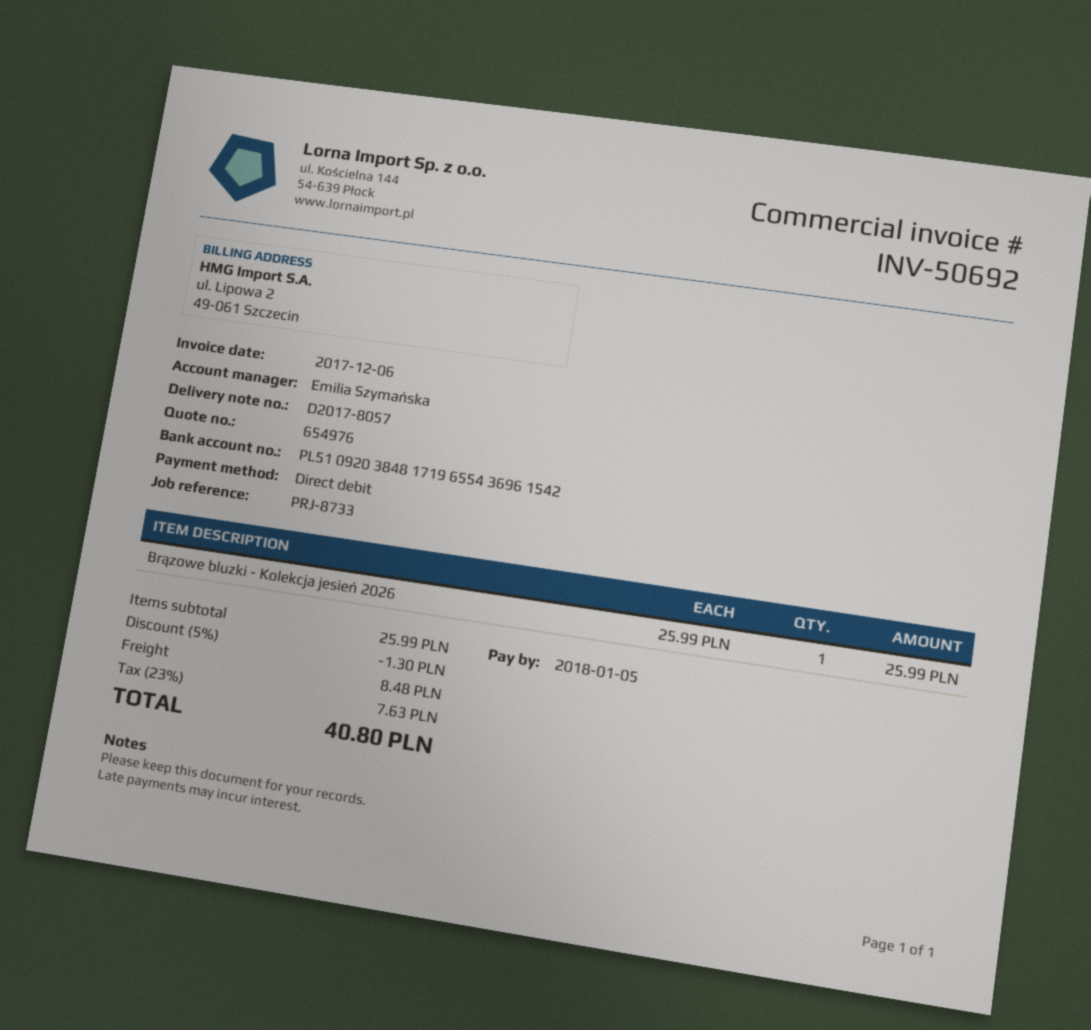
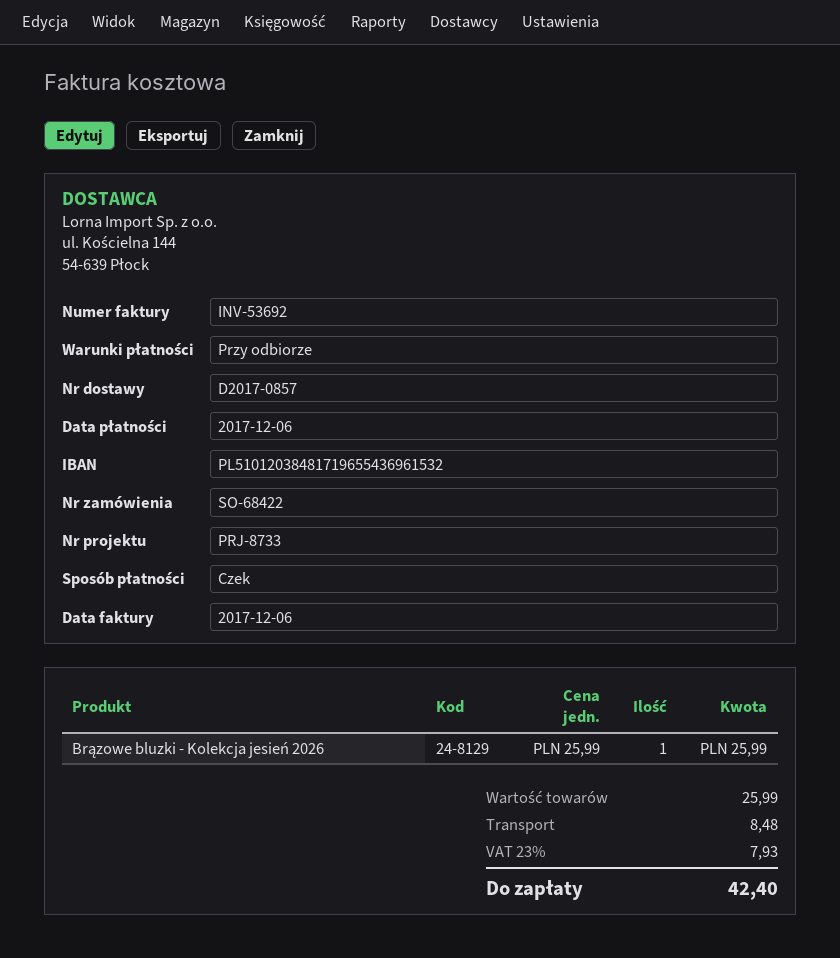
delivery note number: D2017-8057 -> D2017-0857
invoice number: INV-50692 -> INV-53692
due date: 2018-01-05 -> 2017-12-06
payment method: direct debit -> cheque
bank account: PL51092038481719655436961542 -> PL51012038481719655436961532
discount: 5% = 1.30 -> none
tax: 23% = 7.63 -> 23% = 7.93
total: 40.80 -> 42.40

